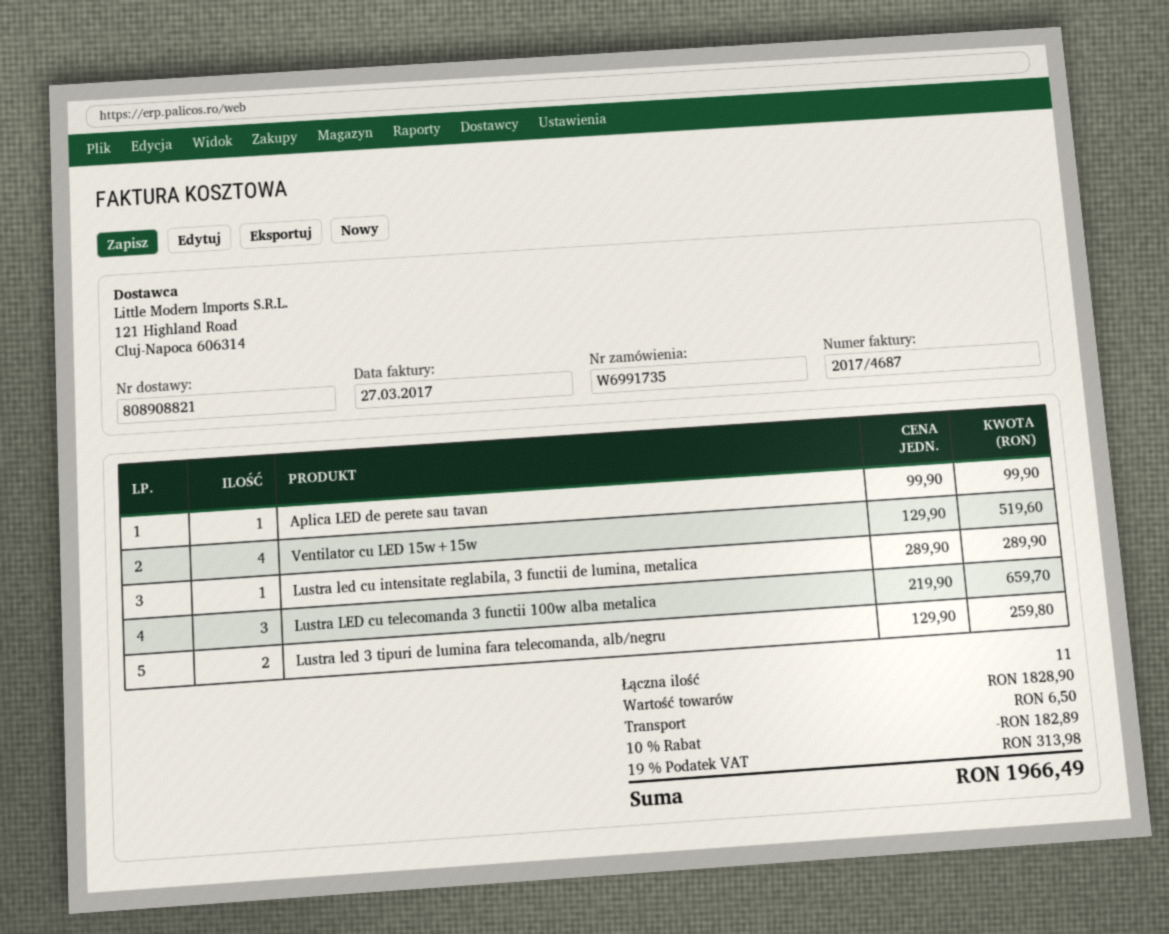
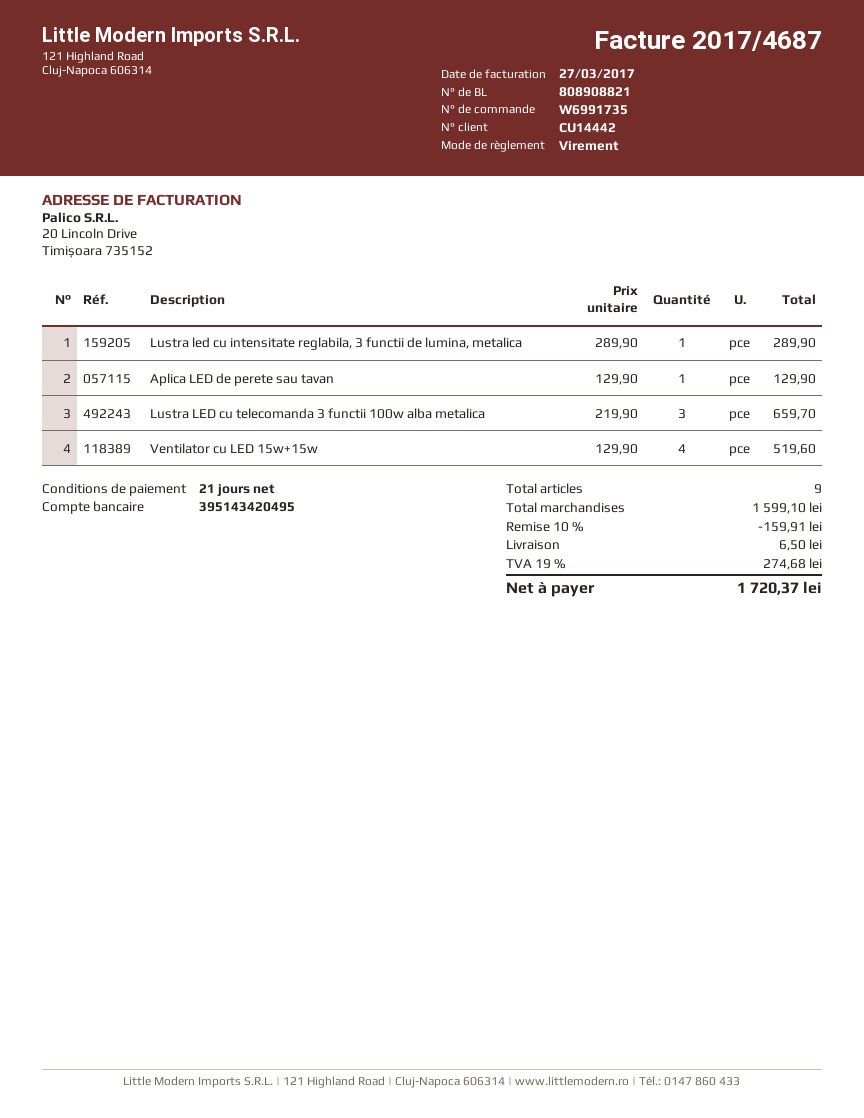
Aplica LED de perete sau tavan: 1 x 99.90 = 99.90 -> 1 x 129.90 = 129.90
Lustra led 3 tipuri de lumina fara telecomanda, alb/negru: 2 x 129.90 = 259.80 -> none
total quantity: 11 -> 9
subtotal: 1828.90 -> 1599.10
discount: 10% = 182.89 -> 10% = 159.91
tax: 19% = 313.98 -> 19% = 274.68
total: 1966.49 -> 1720.37

